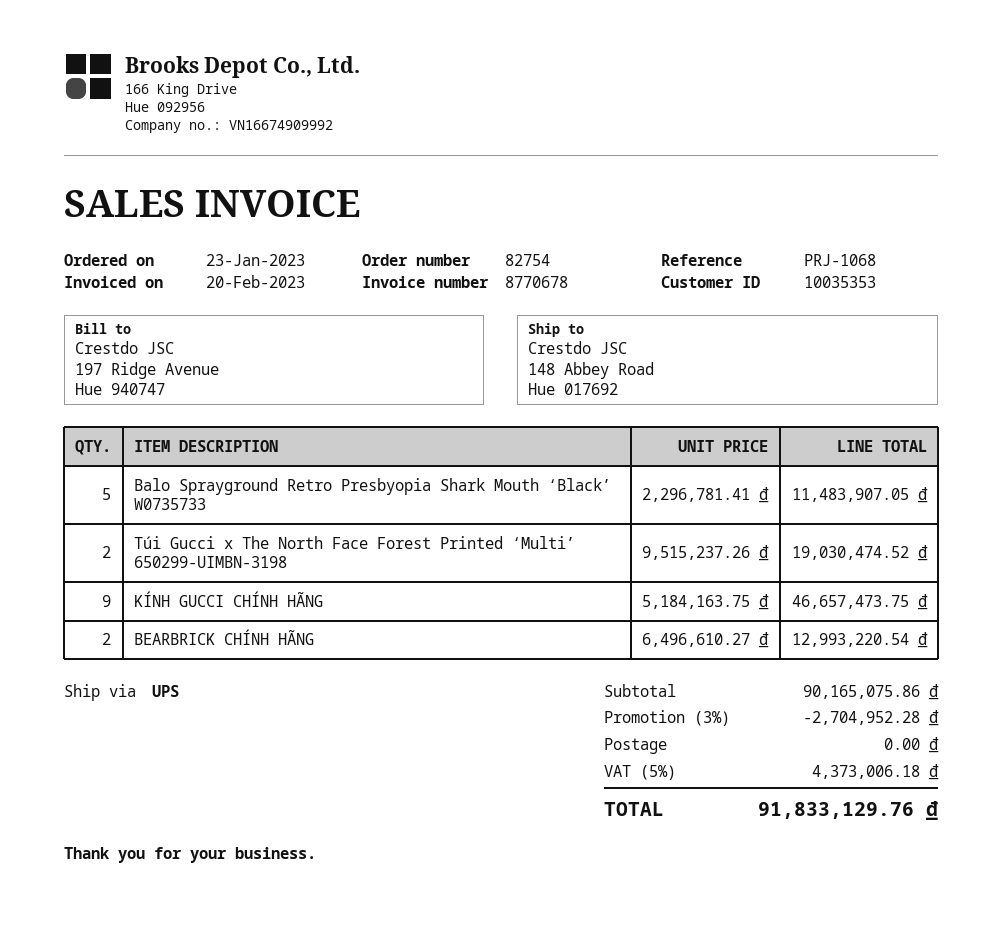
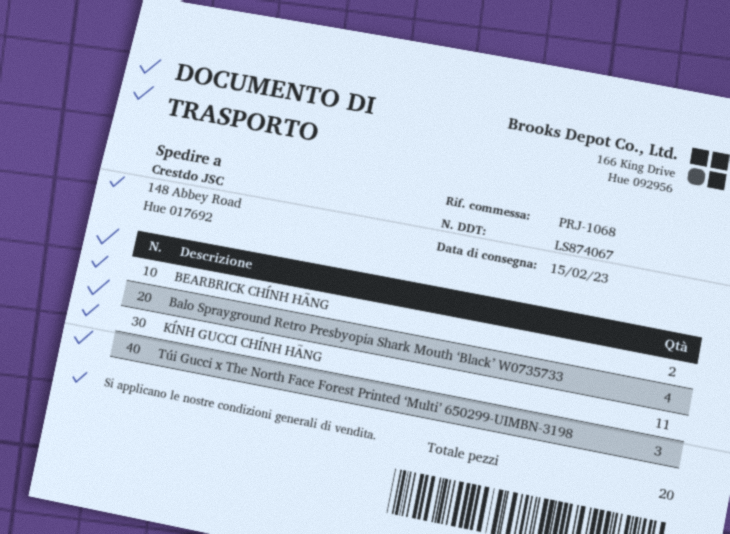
Balo Sprayground Retro Presbyopia Shark Mouth ‘Black’ W0735733: 5 -> 4
Túi Gucci x The North Face Forest Printed ‘Multi’ 650299-UIMBN-3198: 2 -> 3
KÍNH GUCCI CHÍNH HÃNG: 9 -> 11

